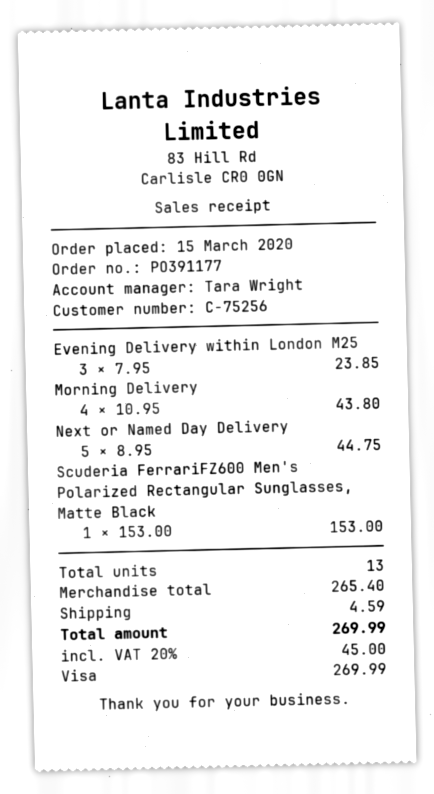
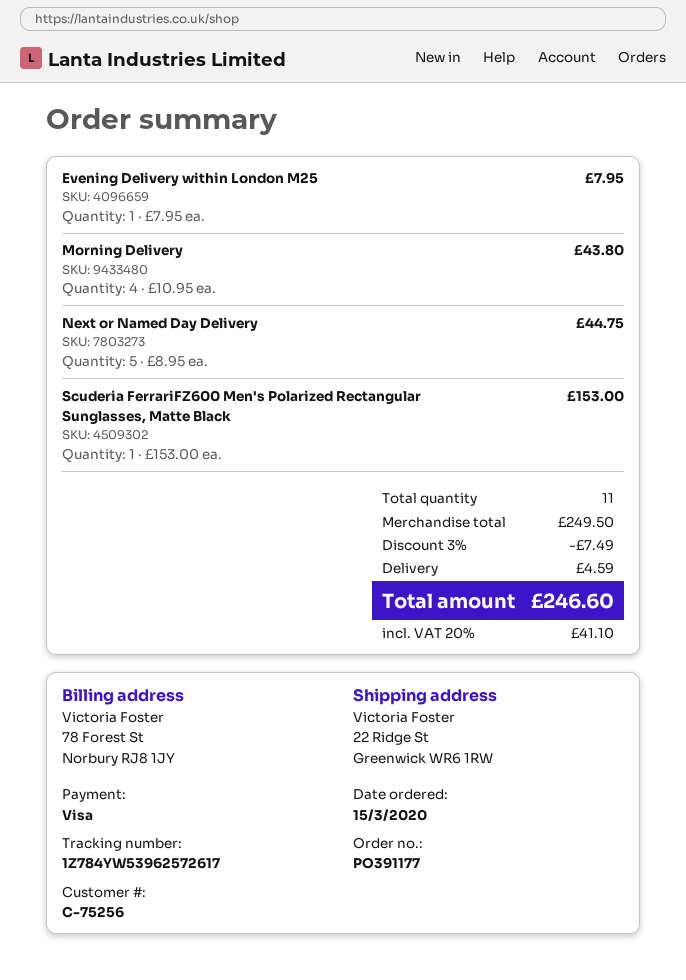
Evening Delivery within London M25: 3 x 7.95 = 23.85 -> 1 x 7.95 = 7.95
total quantity: 13 -> 11
subtotal: 265.40 -> 249.50
discount: none -> 3% = 7.49
tax: 20% = 45.00 -> 20% = 41.10
total: 269.99 -> 246.60

